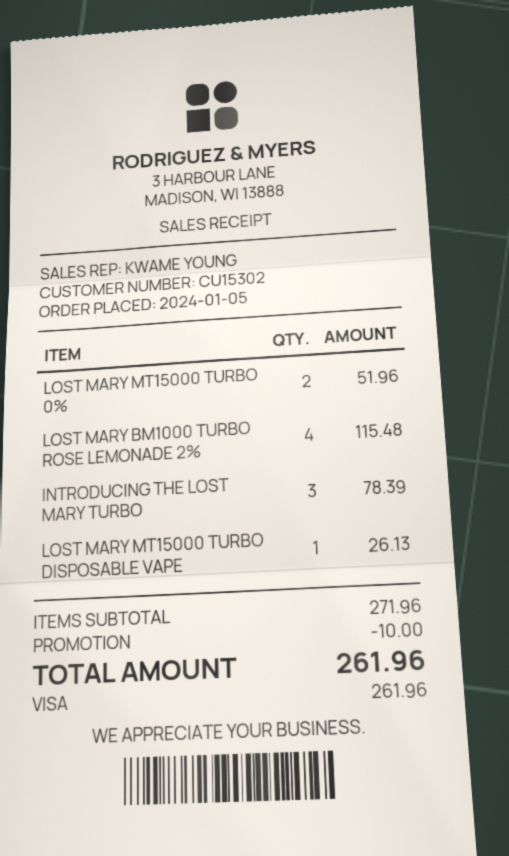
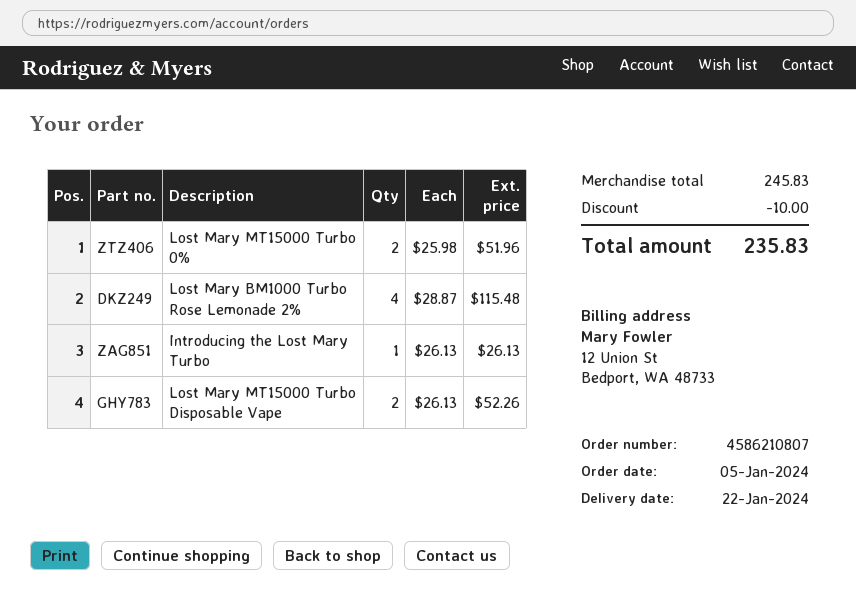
INTRODUCING THE LOST MARY TURBO: 3 for 78.39 -> 1 for 26.13
LOST MARY MT15000 TURBO DISPOSABLE VAPE: 1 for 26.13 -> 2 for 52.26
subtotal: 271.96 -> 245.83
total: 261.96 -> 235.83

